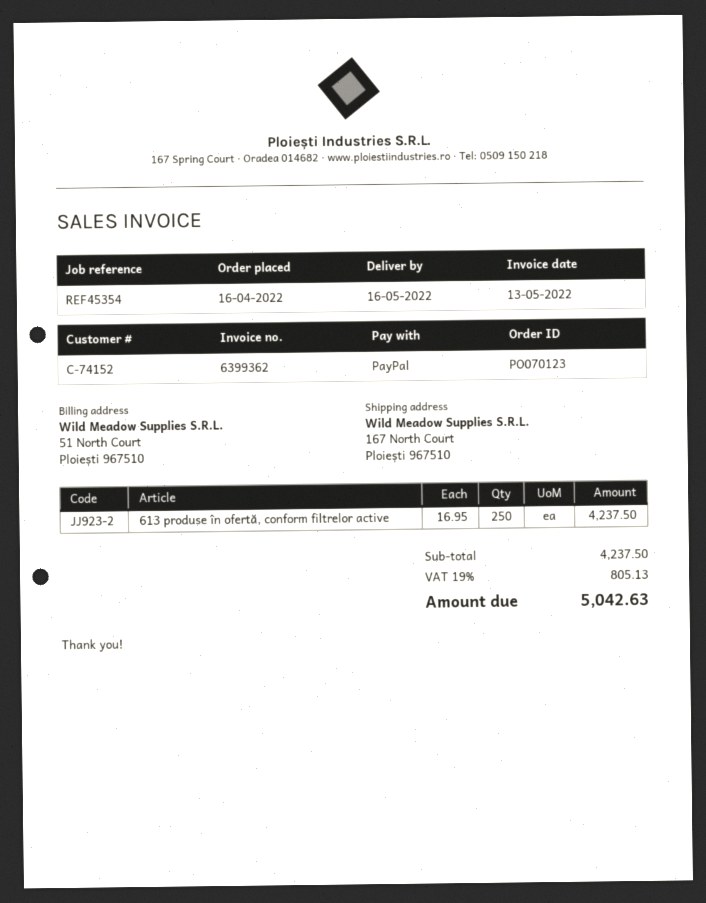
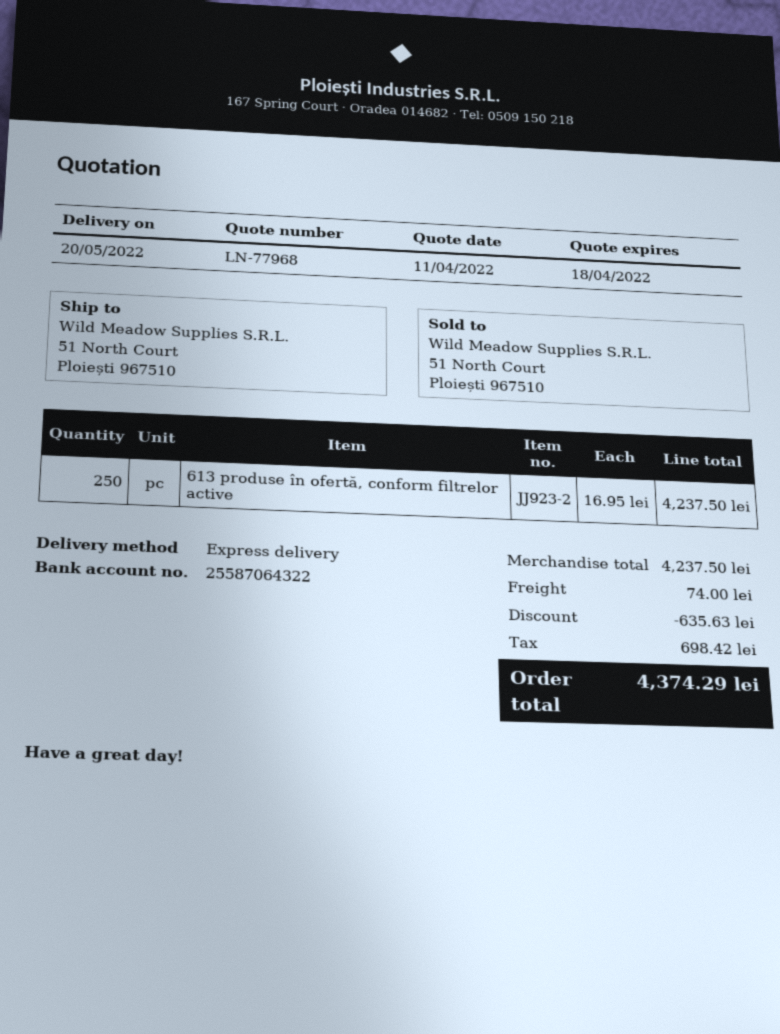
delivery date: 2022-05-16 -> 2022-05-20
ship to: 167 North Court, Ploiești 967510 -> 51 North Court, Ploiești 967510
discount: none -> 635.63
shipping: none -> 74.00
tax: 805.13 -> 698.42
total: 5042.63 -> 4374.29

